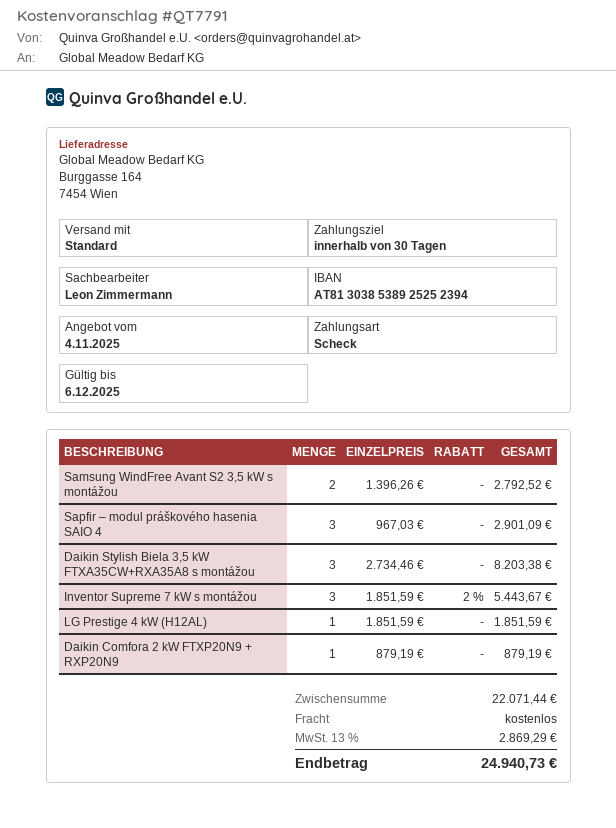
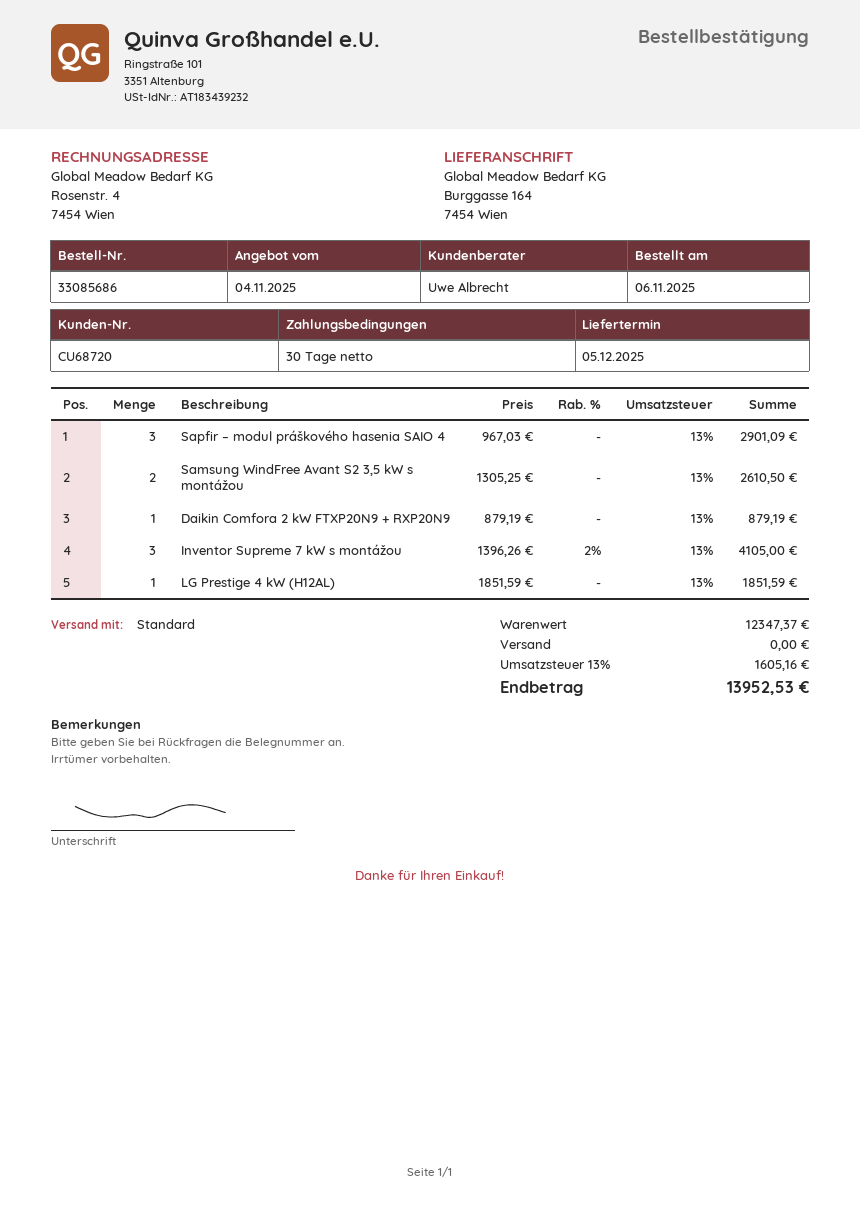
sales rep: Leon Zimmermann -> Uwe Albrecht
Samsung WindFree Avant S2 3,5 kW s montážou: 2 x 1396.26 = 2792.52 -> 2 x 1305.25 = 2610.50
Daikin Stylish Biela 3,5 kW FTXA35CW+RXA35A8 s montážou: 3 x 2734.46 = 8203.38 -> none
Inventor Supreme 7 kW s montážou: 3 x 1851.59 - 2% = 5443.67 -> 3 x 1396.26 - 2% = 4105.00
subtotal: 22071.44 -> 12347.37
tax: 13% = 2869.29 -> 13% = 1605.16
total: 24940.73 -> 13952.53

